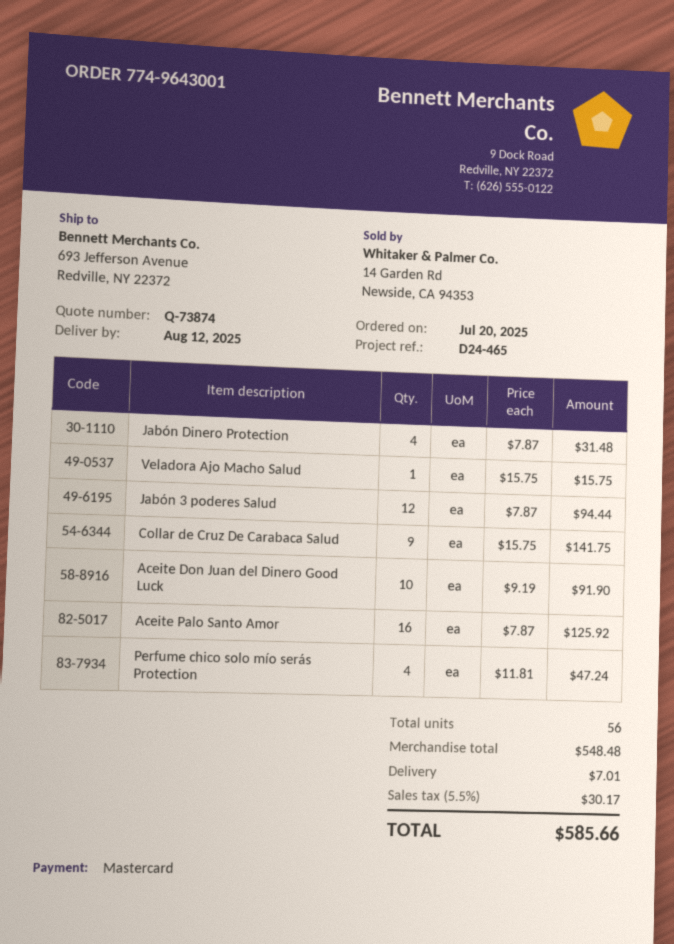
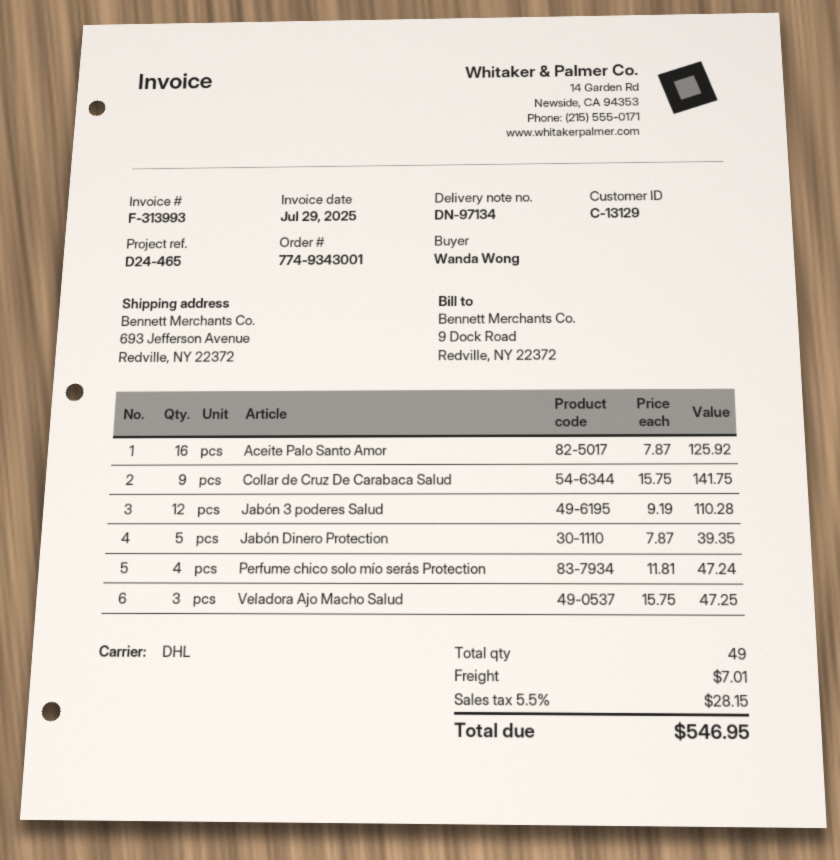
order number: 774-9643001 -> 774-9343001
Jabón Dinero Protection: 4 x 7.87 = 31.48 -> 5 x 7.87 = 39.35
Veladora Ajo Macho Salud: 1 x 15.75 = 15.75 -> 3 x 15.75 = 47.25
Jabón 3 poderes Salud: 12 x 7.87 = 94.44 -> 12 x 9.19 = 110.28
Aceite Don Juan del Dinero Good Luck: 10 x 9.19 = 91.90 -> none
total quantity: 56 -> 49
tax: 5.5% = 30.17 -> 5.5% = 28.15
total: 585.66 -> 546.95

